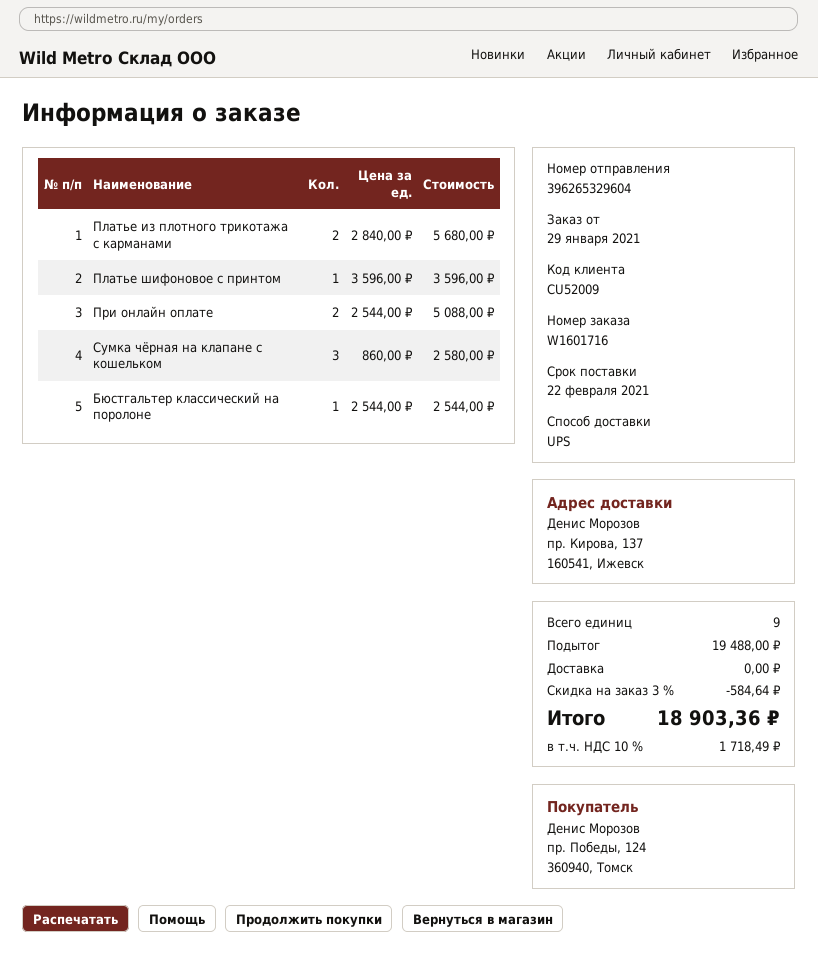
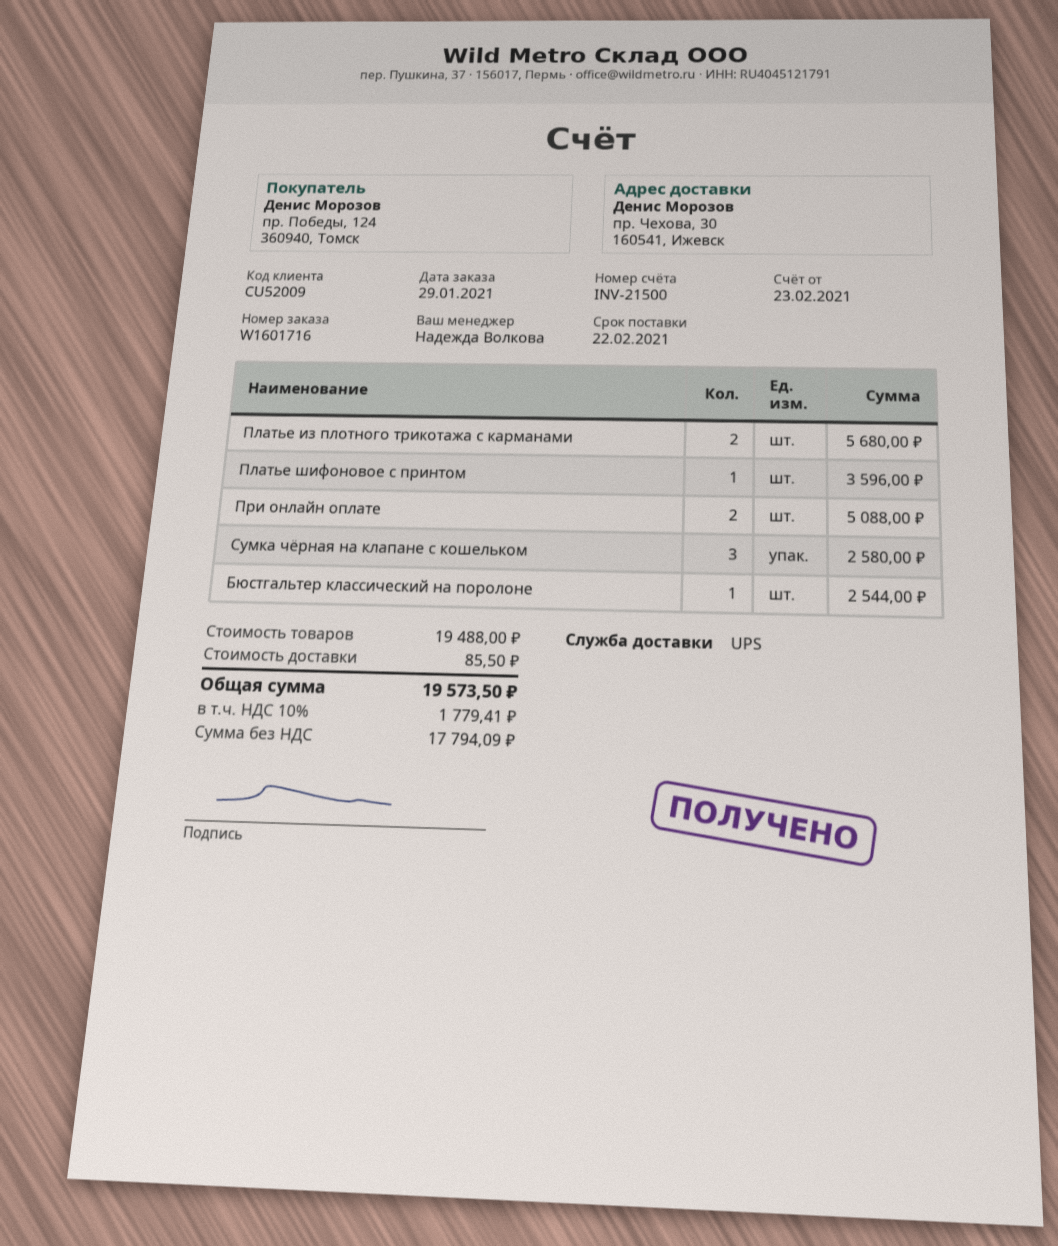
ship to: пр. Кирова, 137, 160541, Ижевск -> пр. Чехова, 30, 160541, Ижевск
discount: 3% = 584.64 -> none
shipping: 0.00 -> 85.50
tax: 10% = 1718.49 -> 10% = 1779.41
total: 18903.36 -> 19573.50

